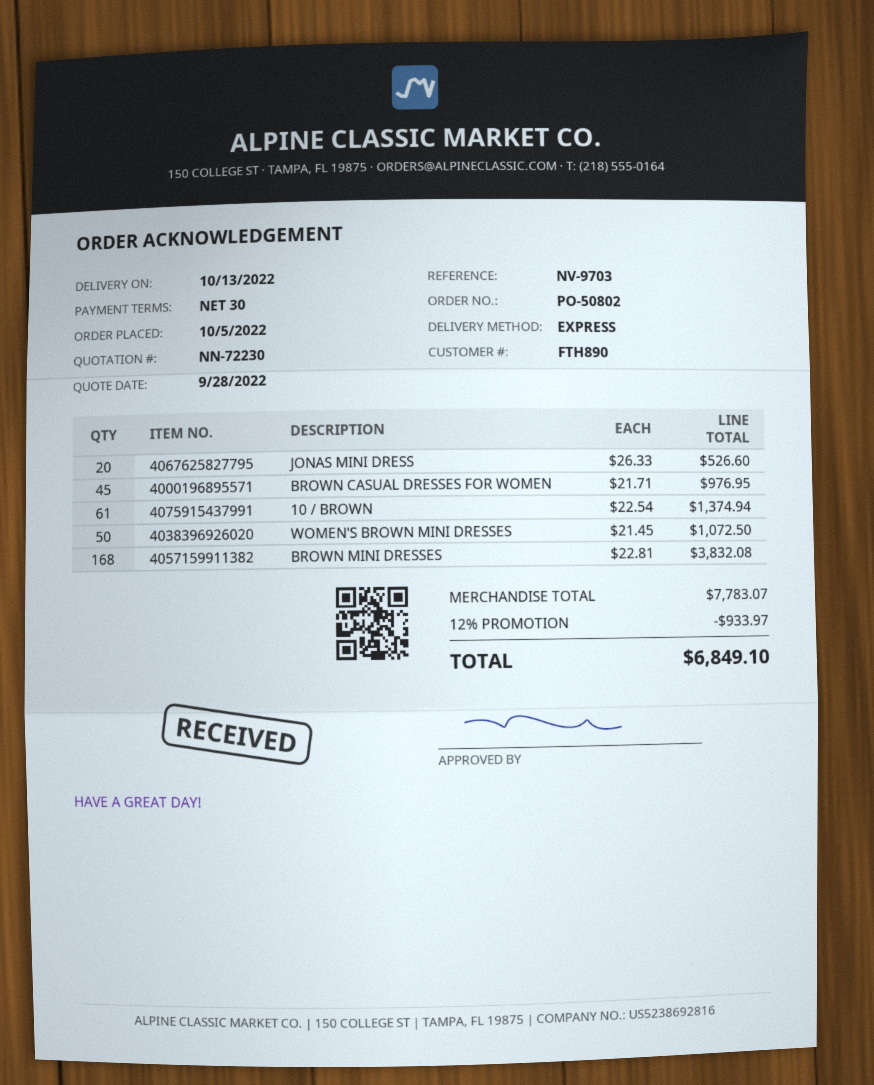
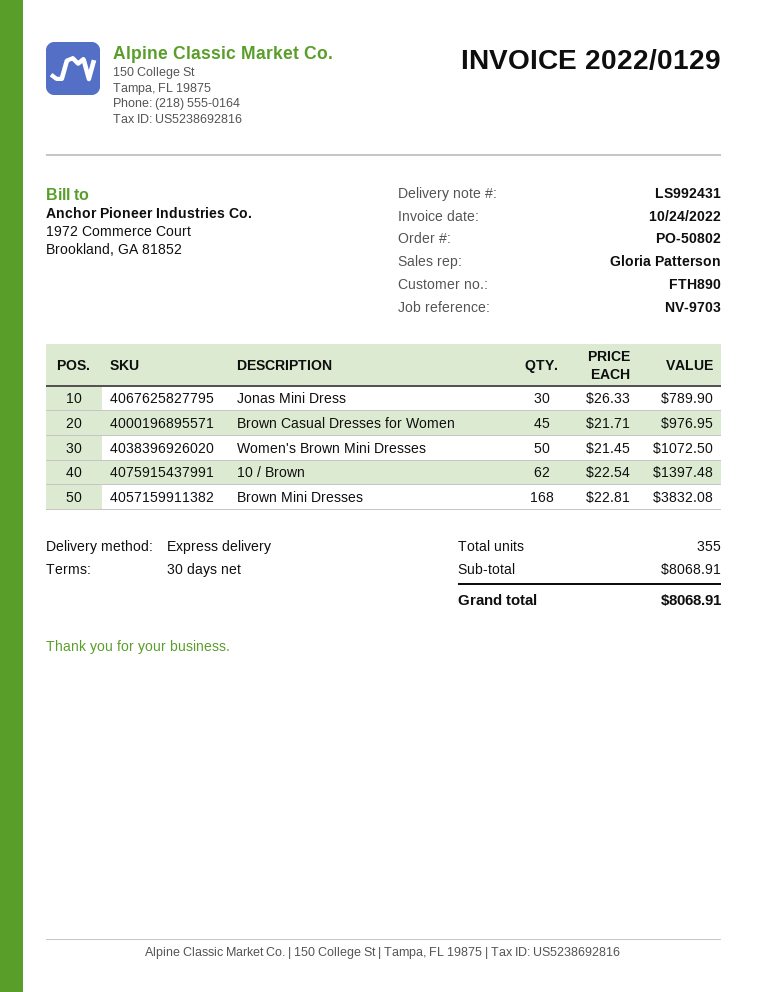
JONAS MINI DRESS: 20 x 26.33 = 526.60 -> 30 x 26.33 = 789.90
10 / BROWN: 61 x 22.54 = 1374.94 -> 62 x 22.54 = 1397.48
subtotal: 7783.07 -> 8068.91
discount: 12% = 933.97 -> none
total: 6849.10 -> 8068.91

